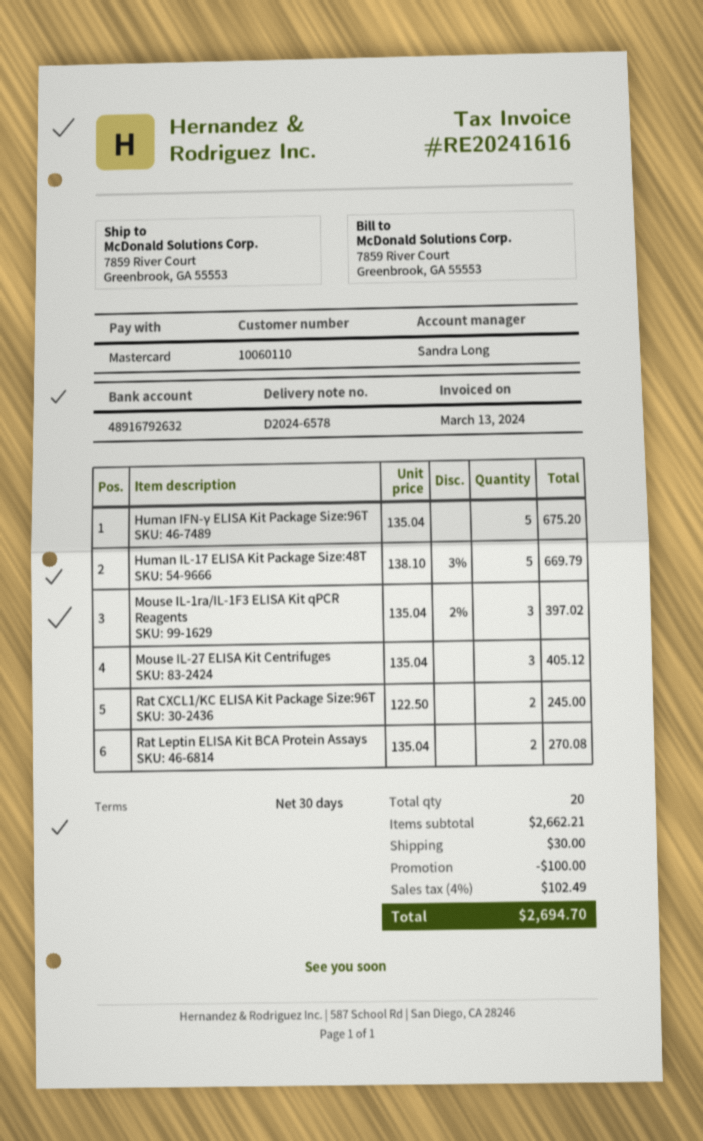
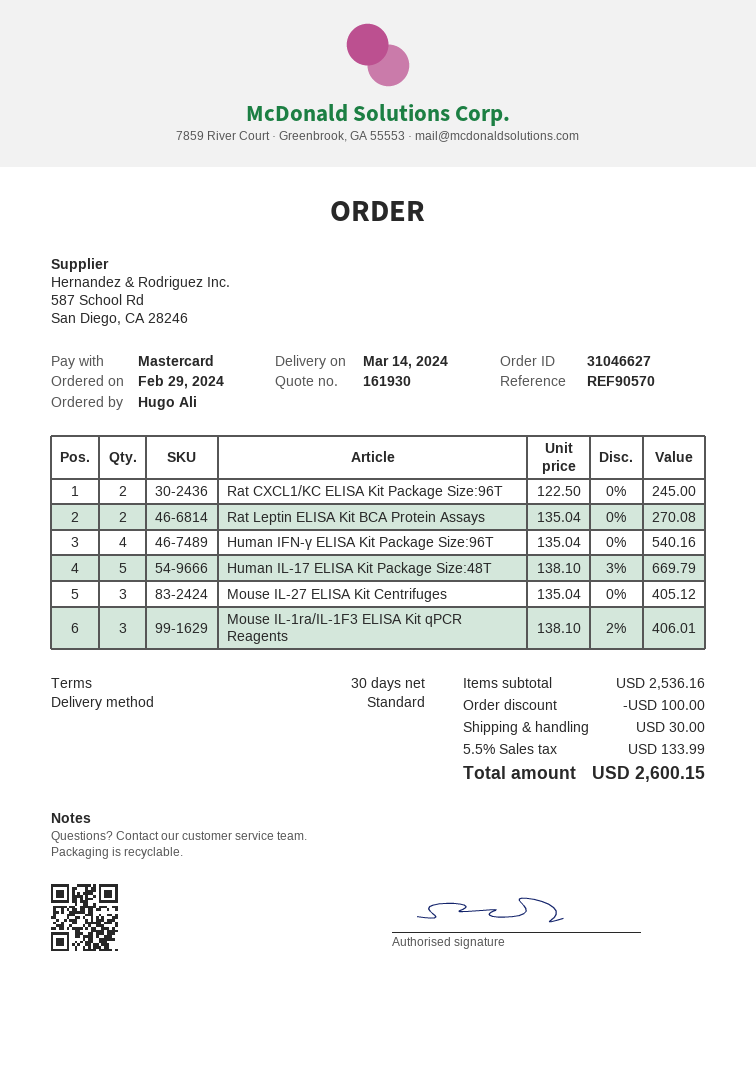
Human IFN-γ ELISA Kit Package Size:96T: 5 x 135.04 = 675.20 -> 4 x 135.04 = 540.16
Mouse IL-1ra/IL-1F3 ELISA Kit qPCR Reagents: 3 x 135.04 - 2% = 397.02 -> 3 x 138.10 - 2% = 406.01
subtotal: 2662.21 -> 2536.16
tax: 4% = 102.49 -> 5.5% = 133.99
total: 2694.70 -> 2600.15

